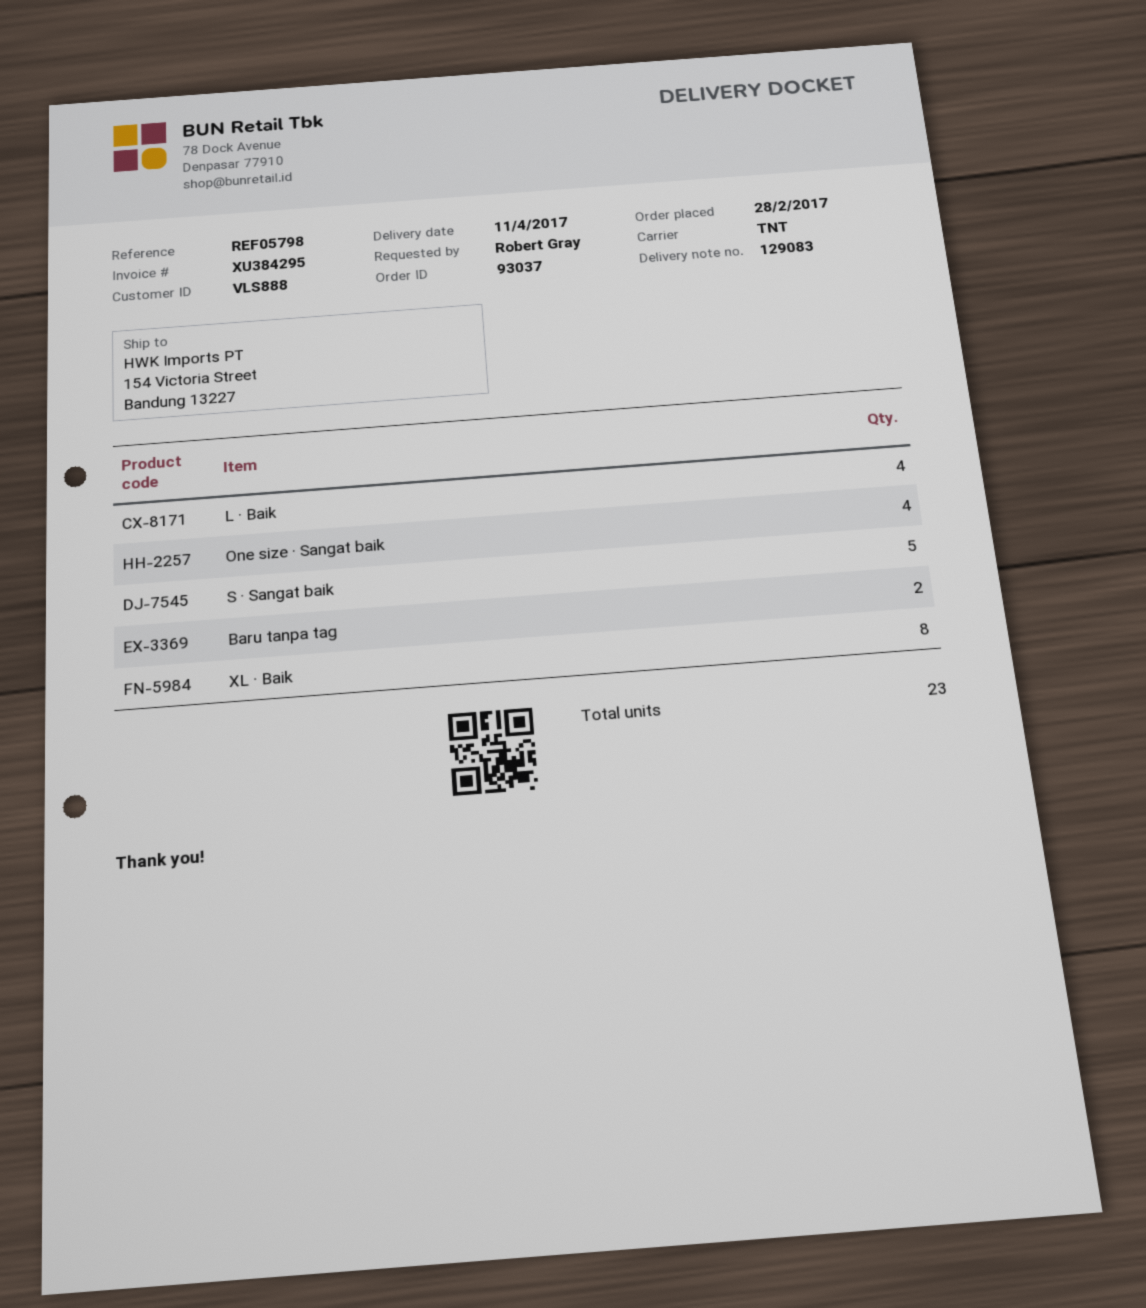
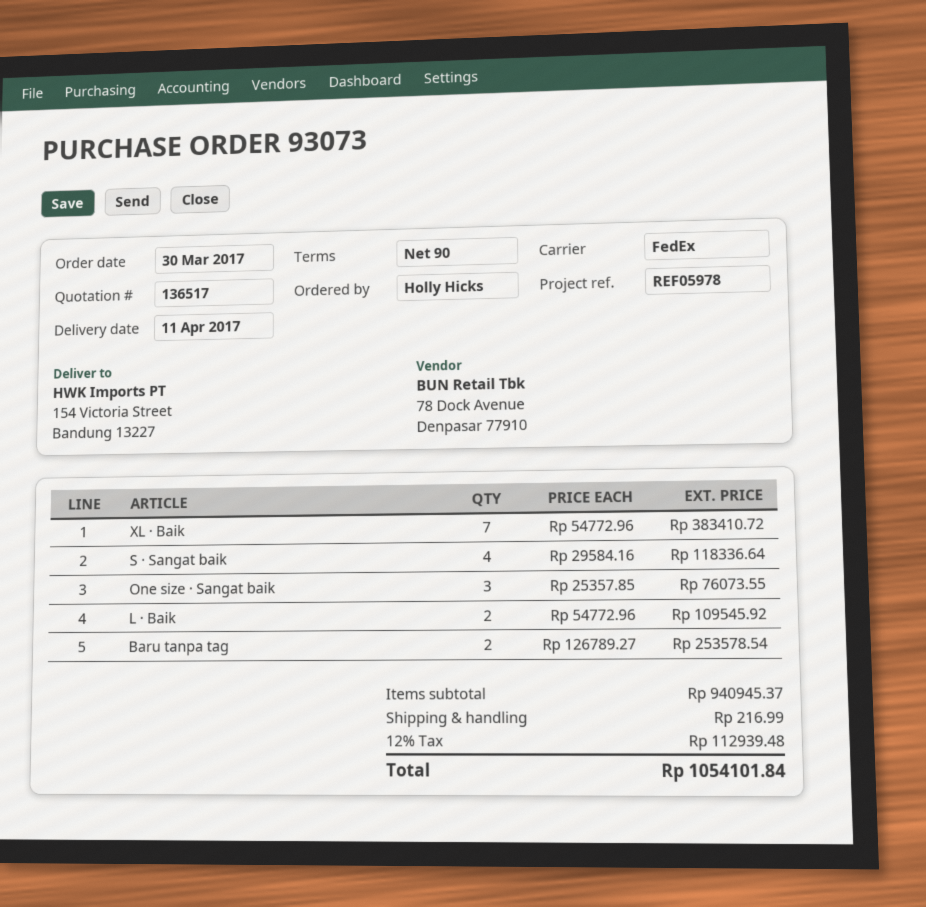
order number: 93037 -> 93073
order date: 2017-02-28 -> 2017-03-30
reference: REF05798 -> REF05978
ordered by: Robert Gray -> Holly Hicks
shipping method: TNT -> FedEx
L · Baik: 4 -> 2
One size · Sangat baik: 4 -> 3
S · Sangat baik: 5 -> 4
XL · Baik: 8 -> 7

